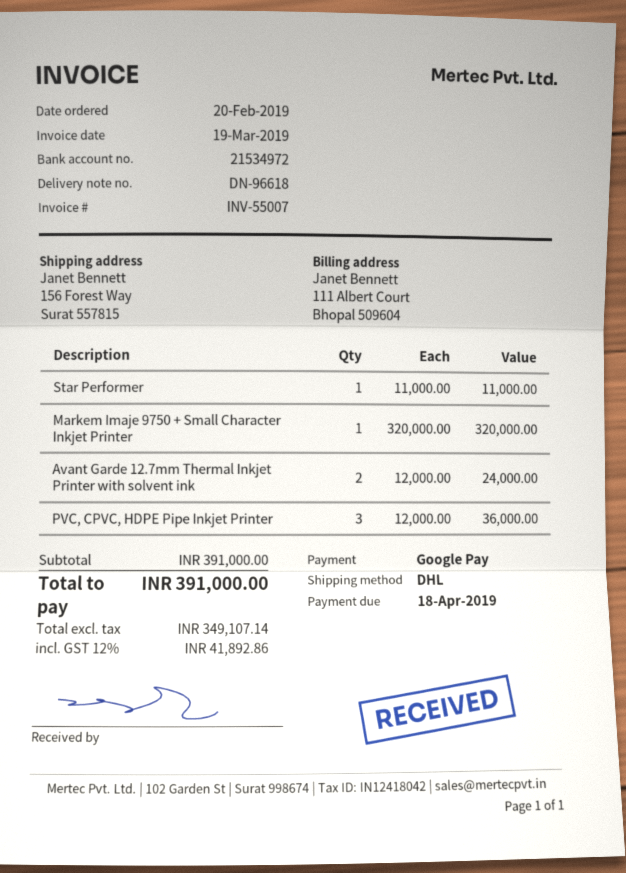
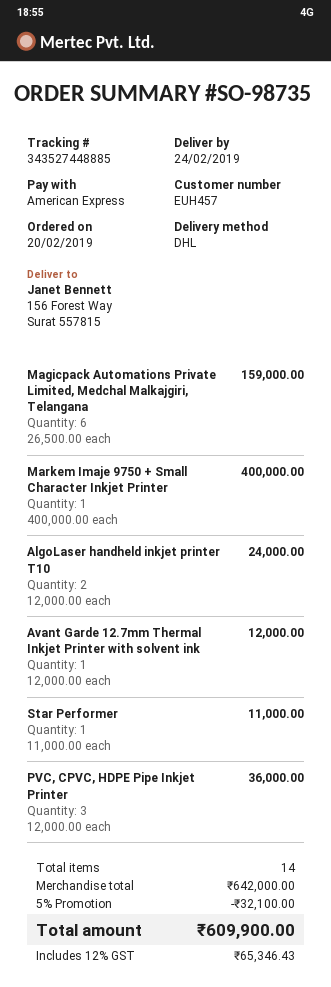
payment method: Google Pay -> American Express
Markem Imaje 9750 + Small Character Inkjet Printer: 1 x 320000.00 = 320000.00 -> 1 x 400000.00 = 400000.00
Avant Garde 12.7mm Thermal Inkjet Printer with solvent ink: 2 x 12000.00 = 24000.00 -> 1 x 12000.00 = 12000.00
Magicpack Automations Private Limited, Medchal Malkajgiri, Telangana: none -> 6 x 26500.00 = 159000.00
AlgoLaser handheld inkjet printer T10: none -> 2 x 12000.00 = 24000.00
subtotal: 391000.00 -> 642000.00
discount: none -> 5% = 32100.00
tax: 12% = 41892.86 -> 12% = 65346.43
total: 391000.00 -> 609900.00

